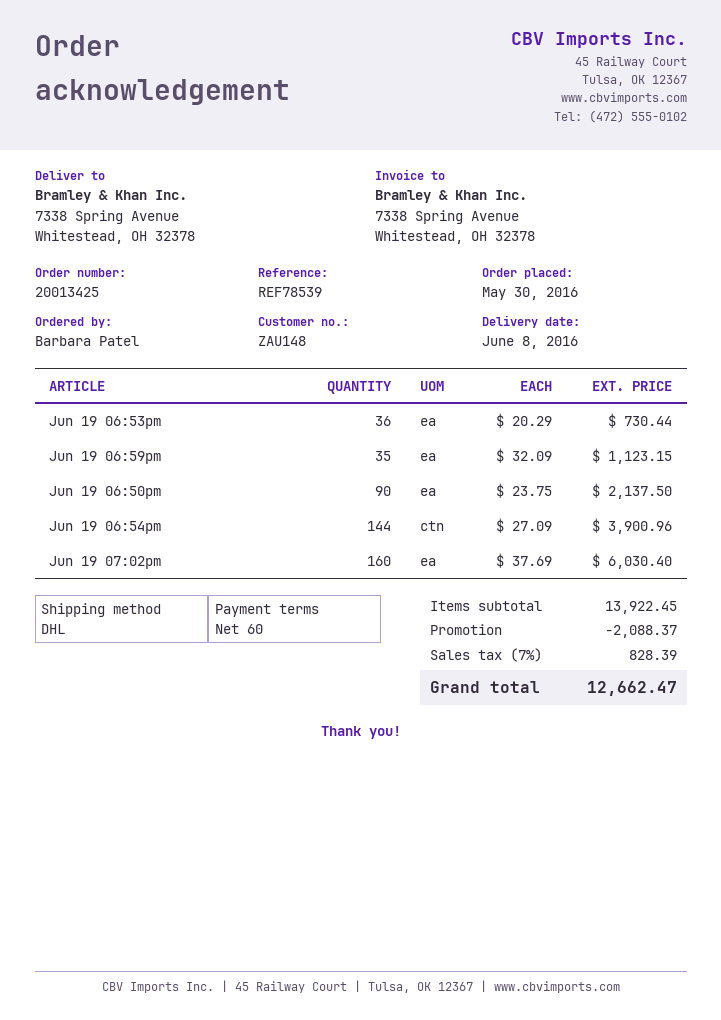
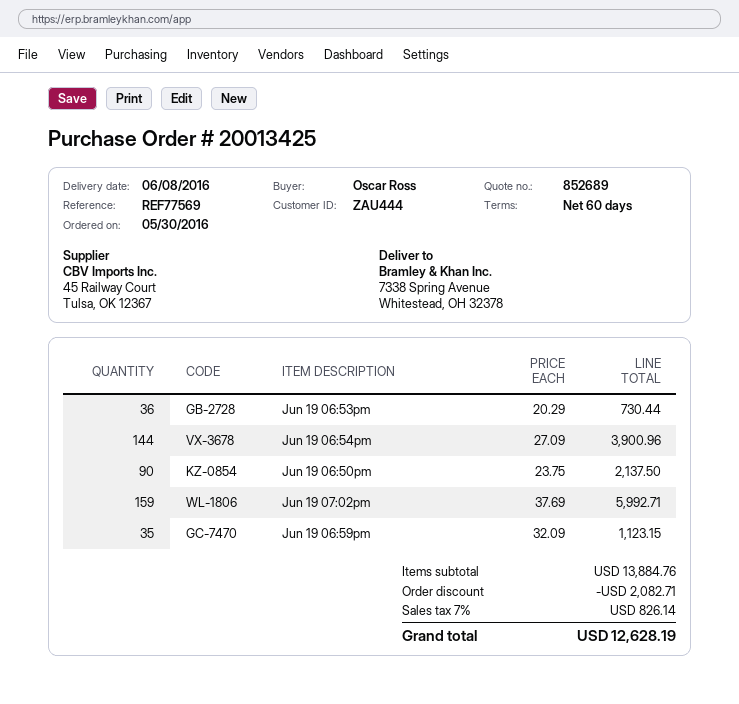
customer number: ZAU148 -> ZAU444
reference: REF78539 -> REF77569
ordered by: Barbara Patel -> Oscar Ross
Jun 19 07:02pm: 160 x 37.69 = 6030.40 -> 159 x 37.69 = 5992.71
subtotal: 13922.45 -> 13884.76
discount: 2088.37 -> 2082.71
tax: 7% = 828.39 -> 7% = 826.14
total: 12662.47 -> 12628.19

